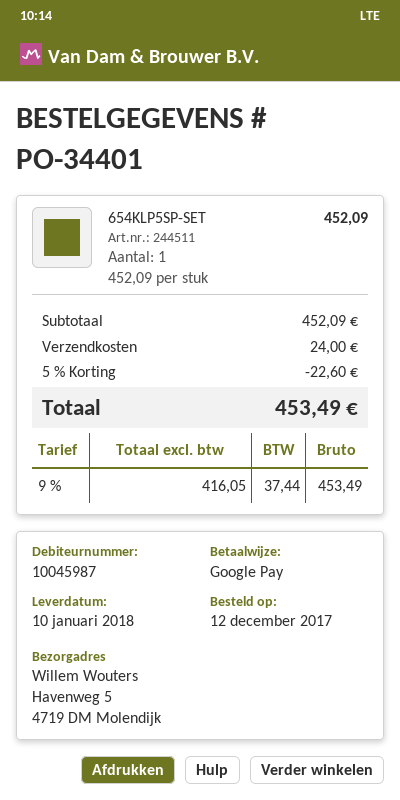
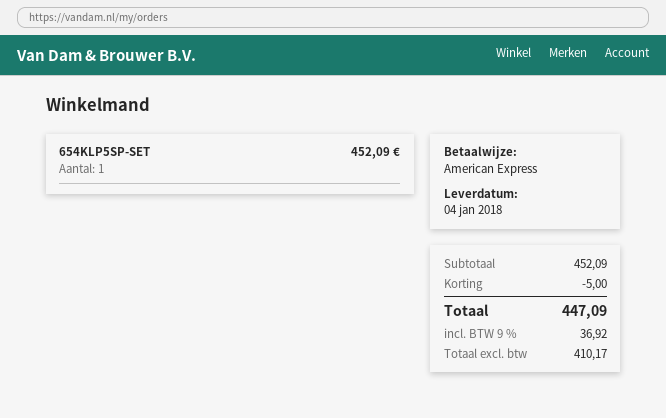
delivery date: 2018-01-10 -> 2018-01-04
payment method: Google Pay -> American Express
discount: 22.60 -> 5.00
shipping: 24.00 -> none
net: 416.05 -> 410.17
tax: 9% = 37.44 -> 9% = 36.92
total: 453.49 -> 447.09

